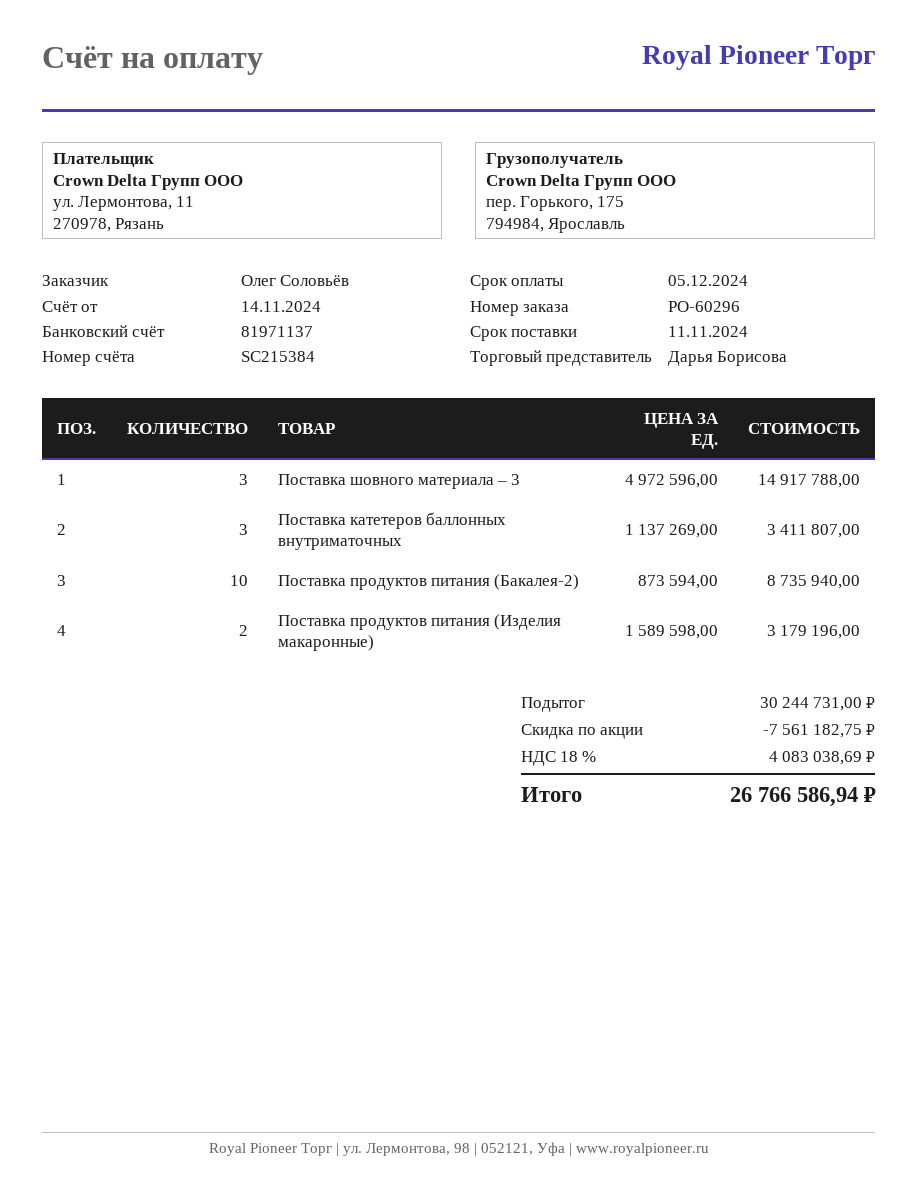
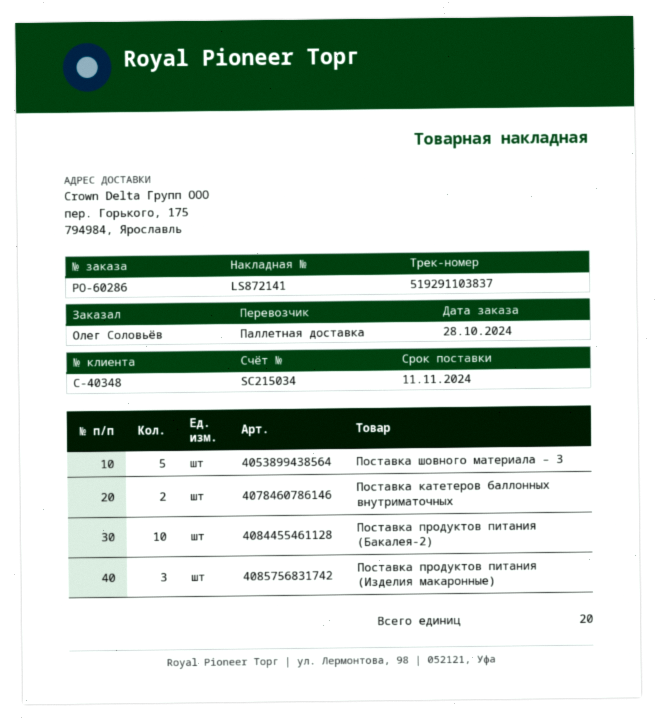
order number: PO-60296 -> PO-60286
invoice number: SC215384 -> SC215034
Поставка шовного материала – 3: 3 -> 5
Поставка катетеров баллонных внутриматочных: 3 -> 2
Поставка продуктов питания (Изделия макаронные): 2 -> 3

